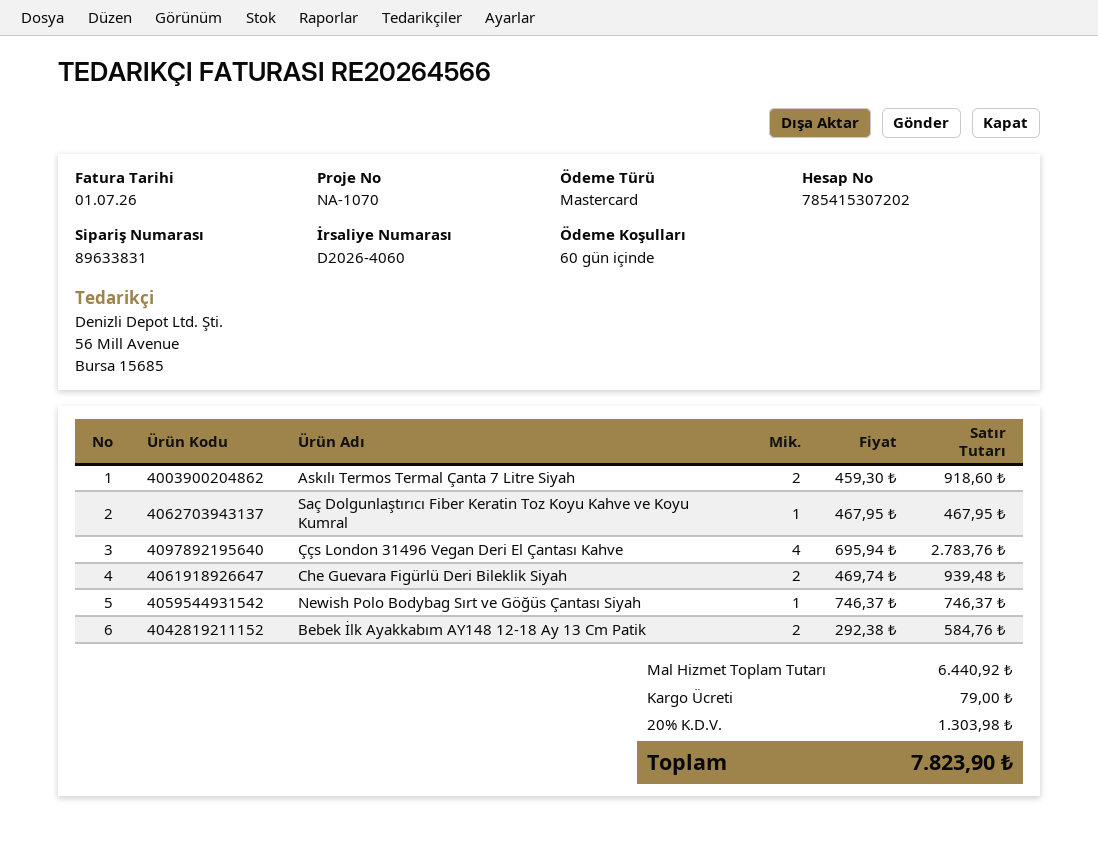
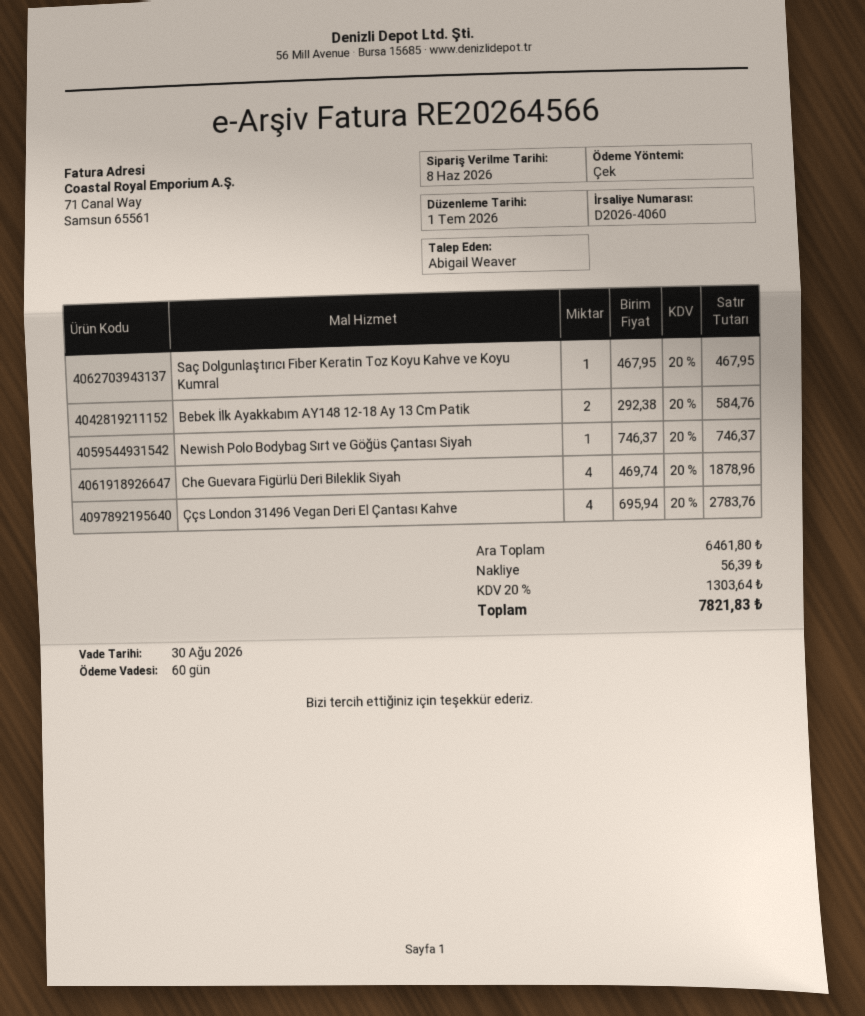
payment method: Mastercard -> cheque
Askılı Termos Termal Çanta 7 Litre Siyah: 2 x 459.30 = 918.60 -> none
Che Guevara Figürlü Deri Bileklik Siyah: 2 x 469.74 = 939.48 -> 4 x 469.74 = 1878.96
subtotal: 6440.92 -> 6461.80
shipping: 79.00 -> 56.39
tax: 20% = 1303.98 -> 20% = 1303.64
total: 7823.90 -> 7821.83

